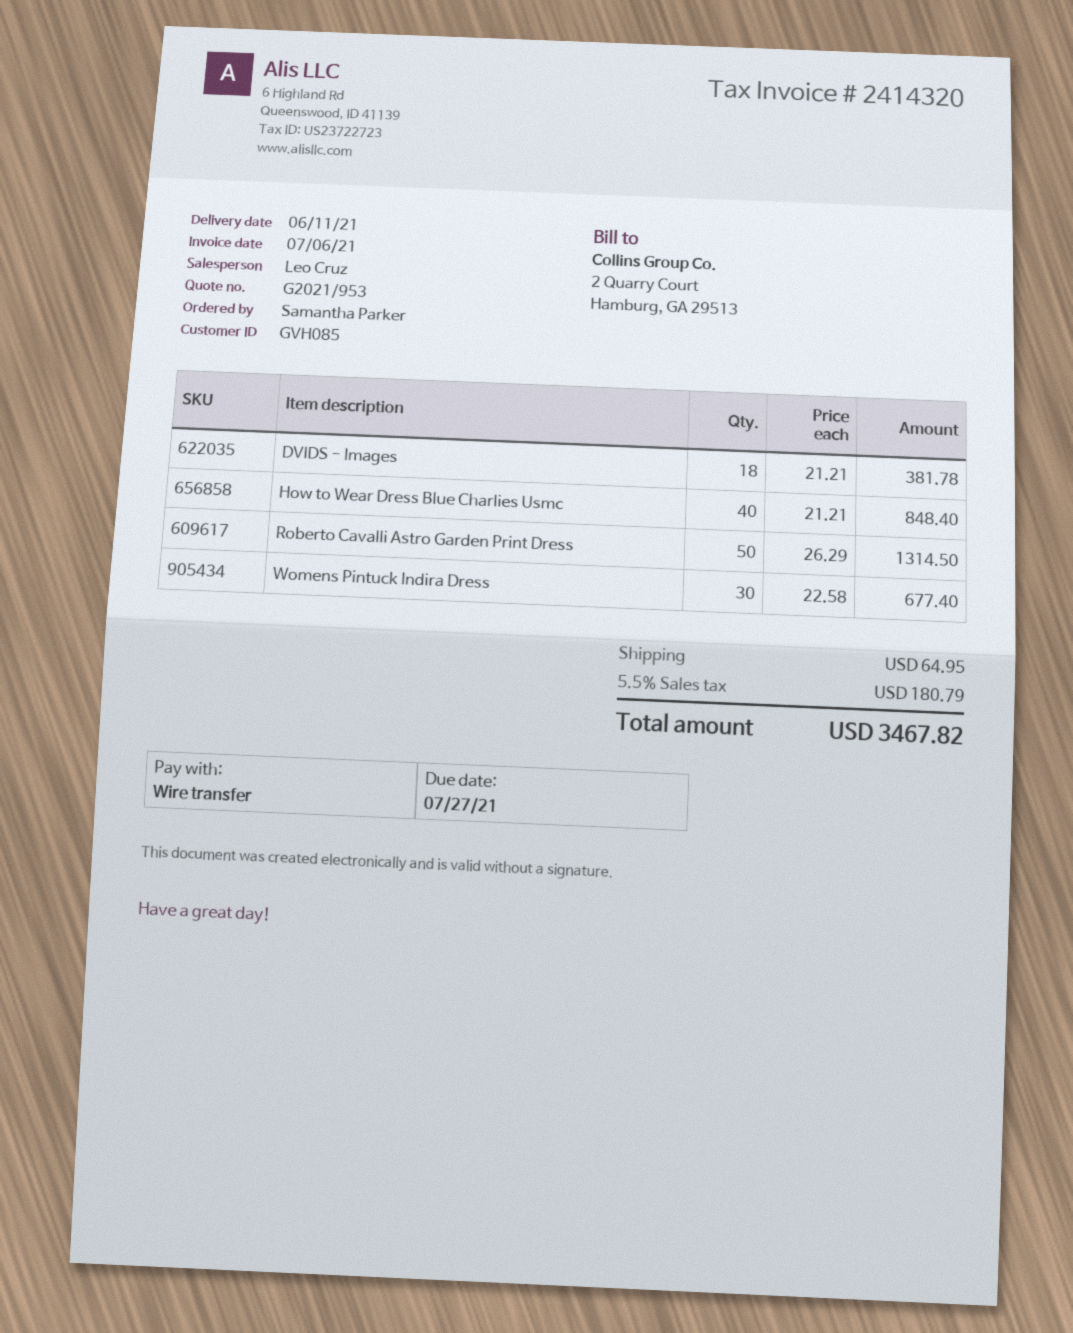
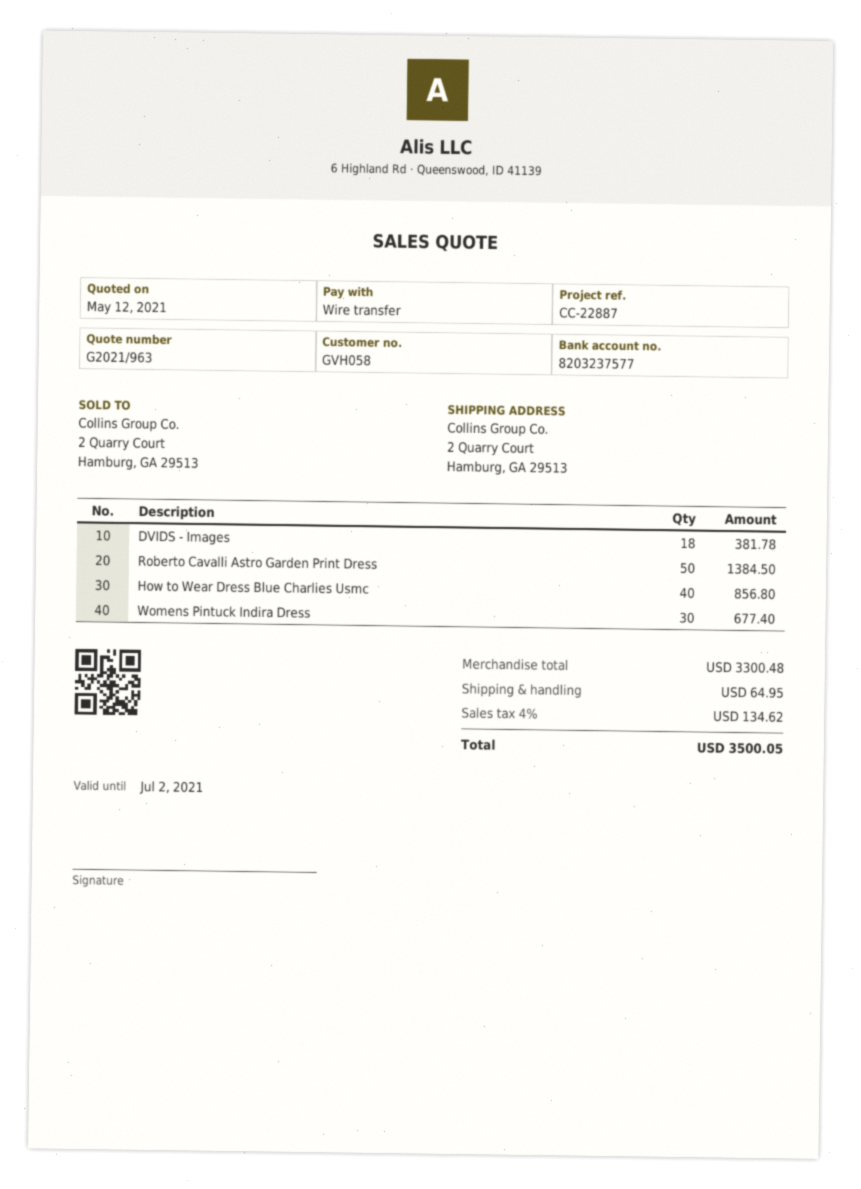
quote number: G2021/953 -> G2021/963
customer number: GVH085 -> GVH058
How to Wear Dress Blue Charlies Usmc: 40 for 848.40 -> 40 for 856.80
Roberto Cavalli Astro Garden Print Dress: 50 for 1314.50 -> 50 for 1384.50
tax: 5.5% = 180.79 -> 4% = 134.62
total: 3467.82 -> 3500.05

